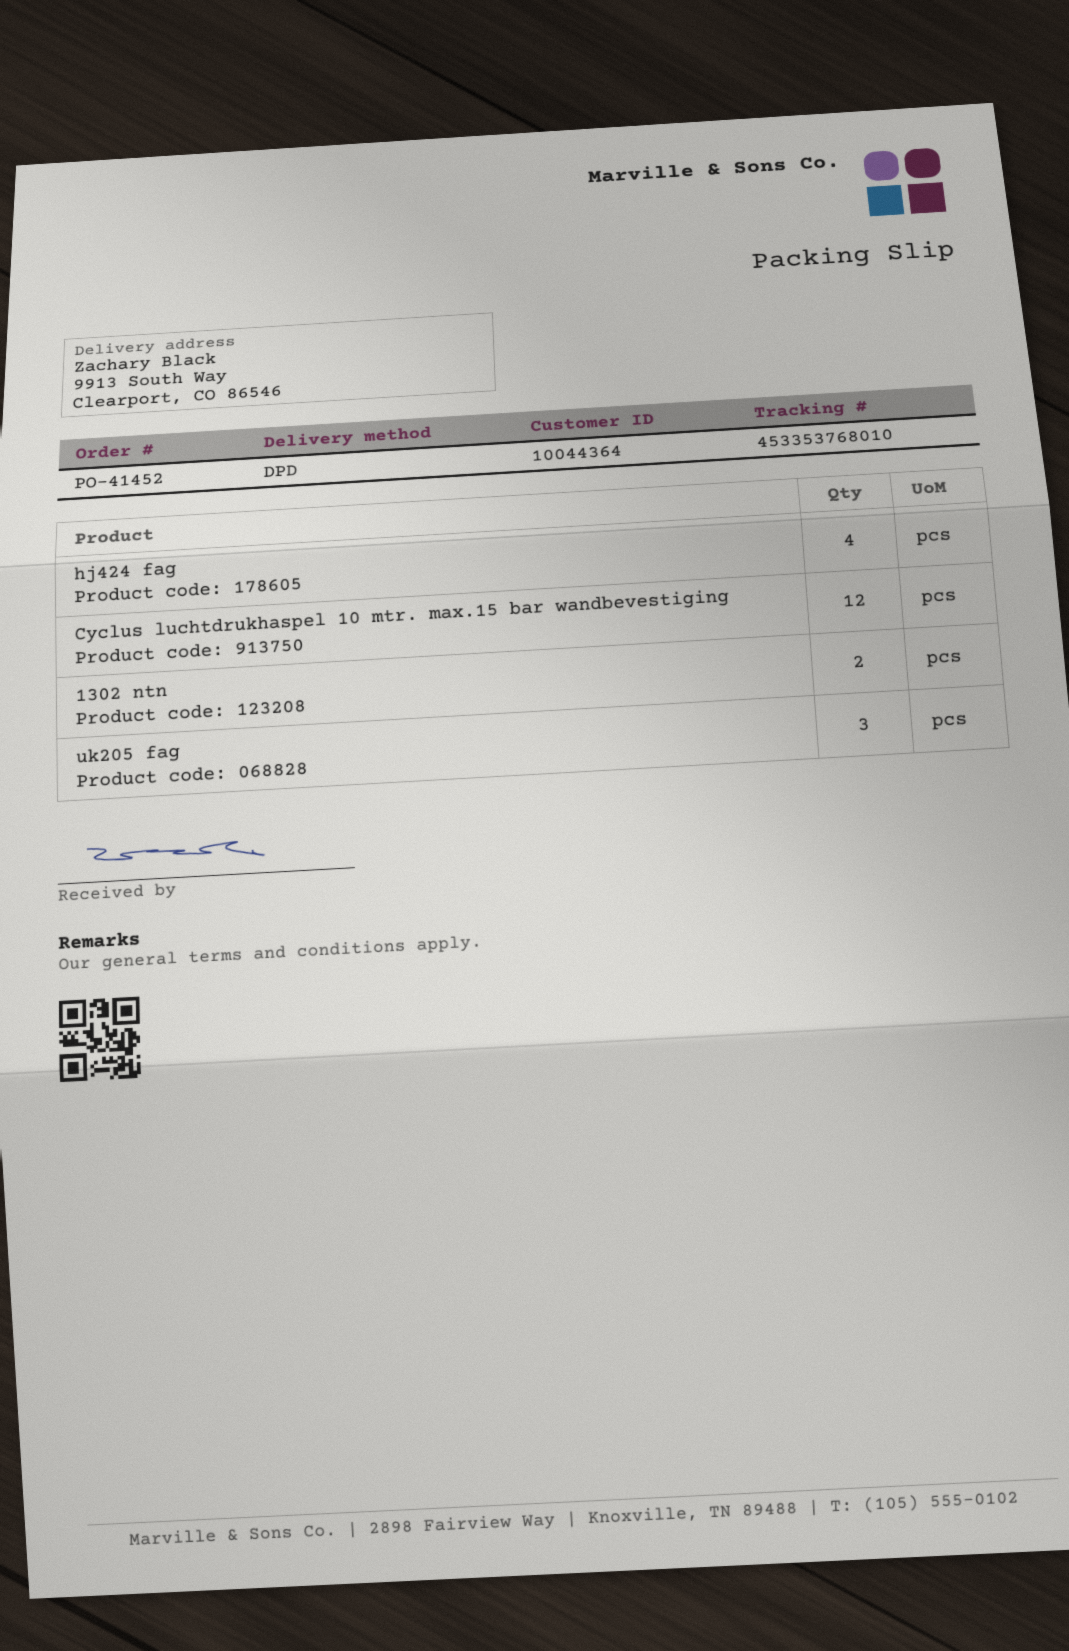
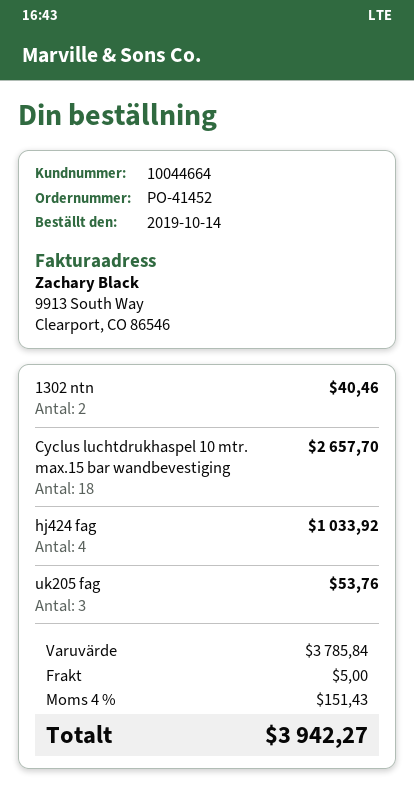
customer number: 10044364 -> 10044664
Cyclus luchtdrukhaspel 10 mtr. max.15 bar wandbevestiging: 12 -> 18

